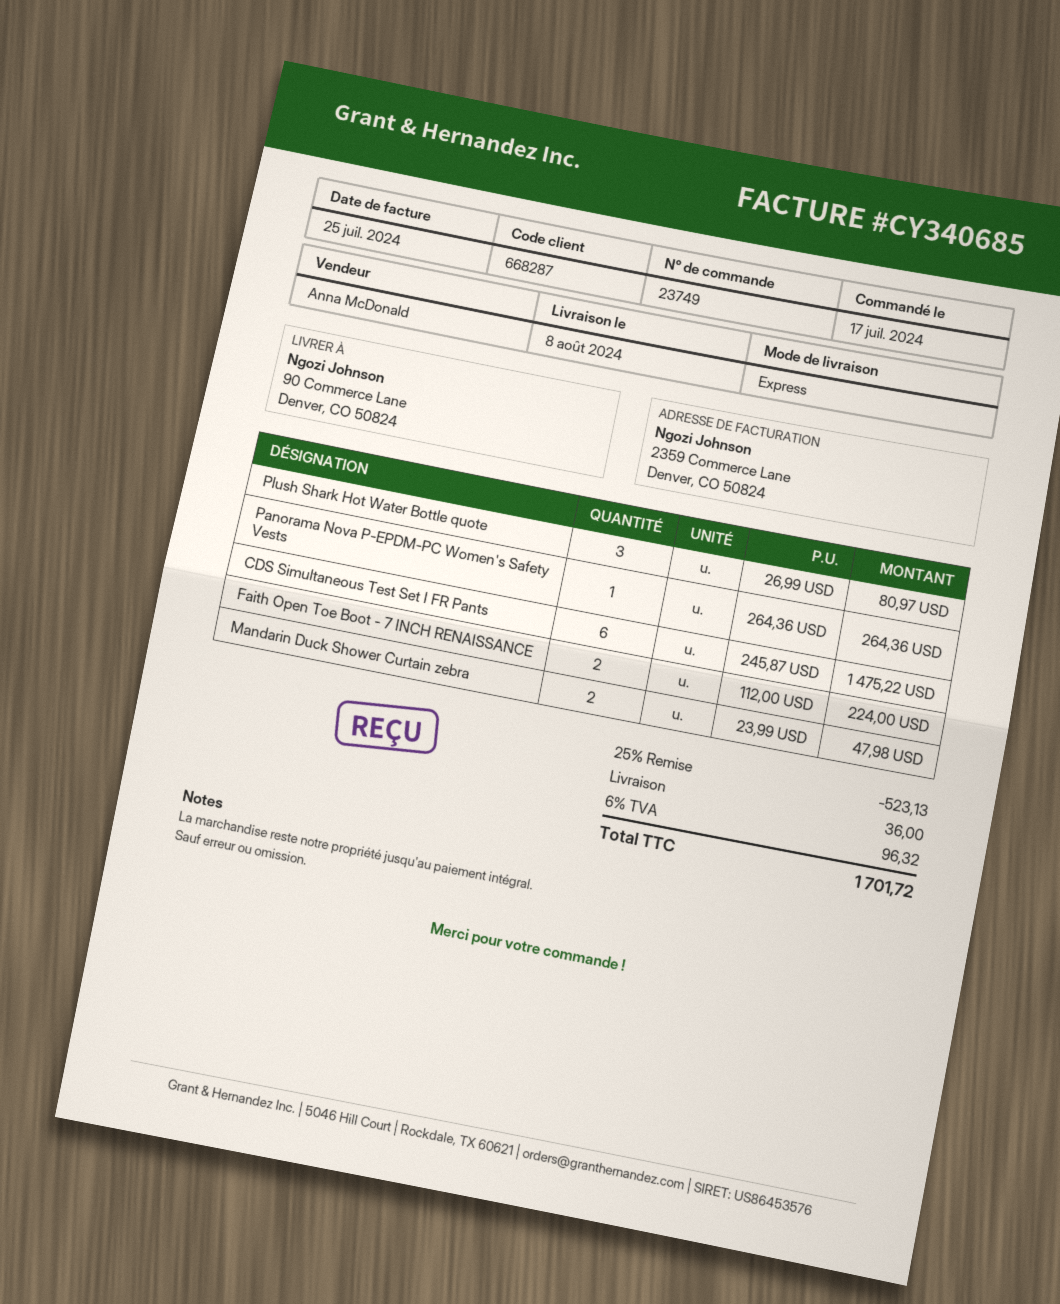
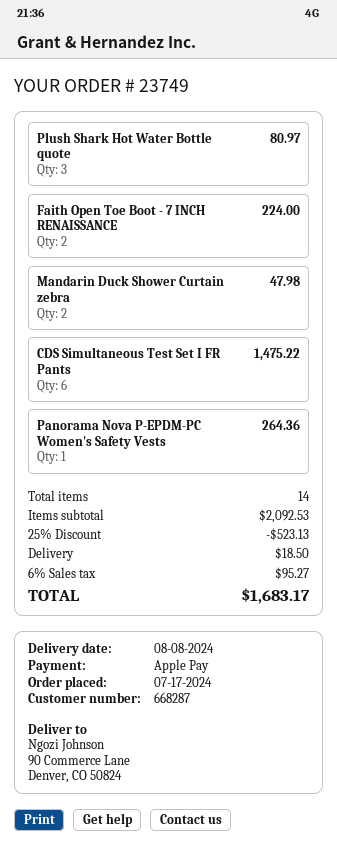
shipping: 36.00 -> 18.50
tax: 6% = 96.32 -> 6% = 95.27
total: 1701.72 -> 1683.17

